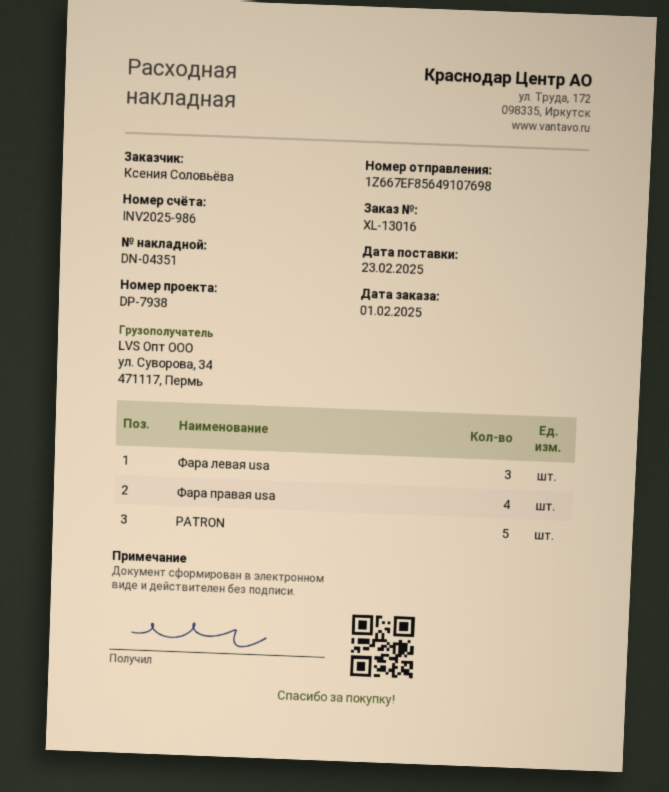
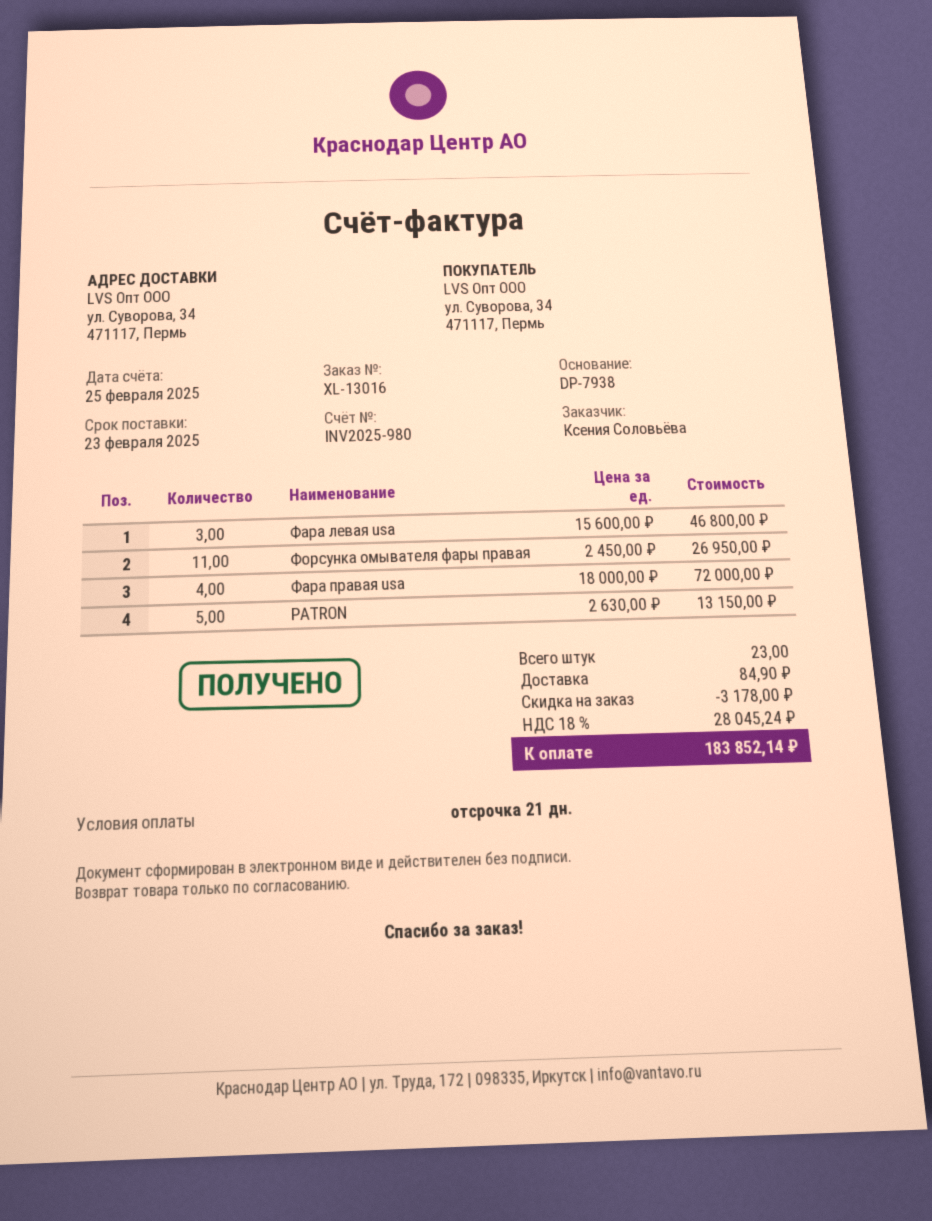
invoice number: INV2025-986 -> INV2025-980
Форсунка омывателя фары правая: none -> 11

